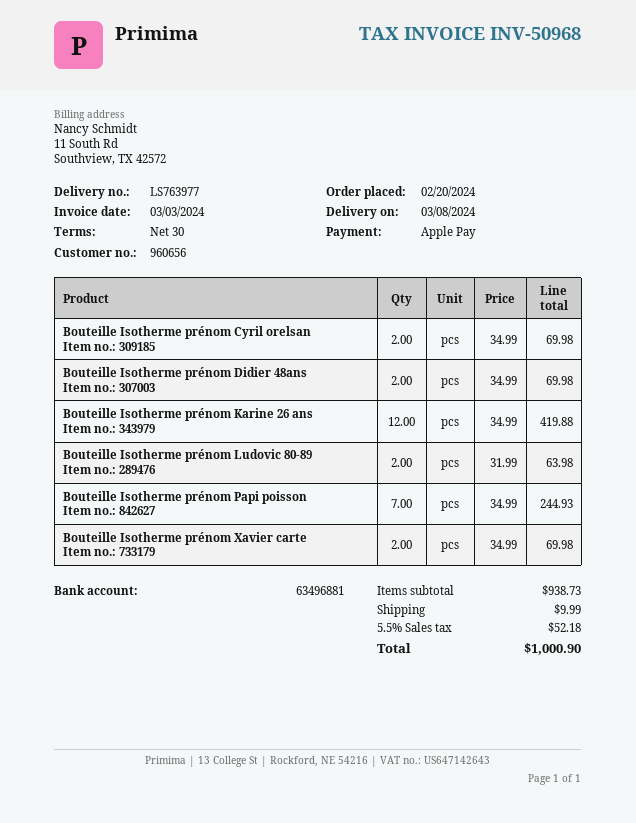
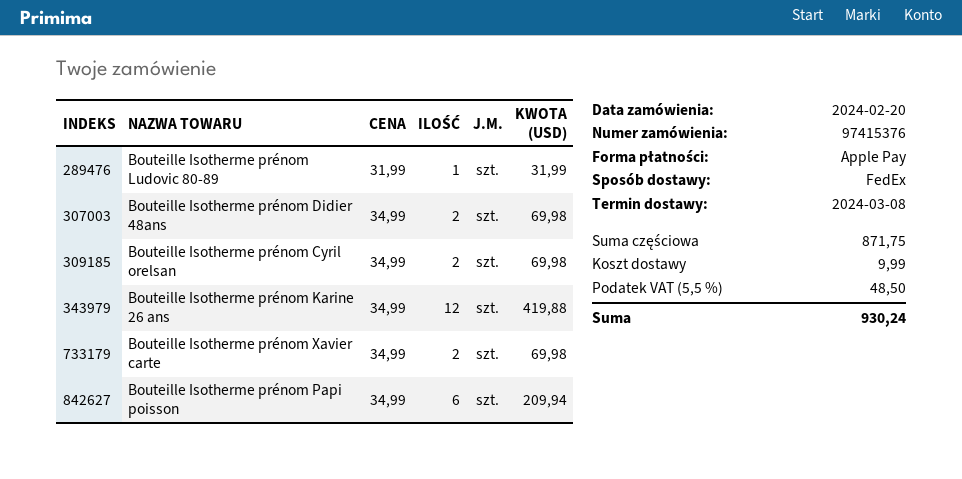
Bouteille Isotherme prénom Ludovic 80-89: 2 x 31.99 = 63.98 -> 1 x 31.99 = 31.99
Bouteille Isotherme prénom Papi poisson: 7 x 34.99 = 244.93 -> 6 x 34.99 = 209.94
subtotal: 938.73 -> 871.75
tax: 5.5% = 52.18 -> 5.5% = 48.50
total: 1000.90 -> 930.24

